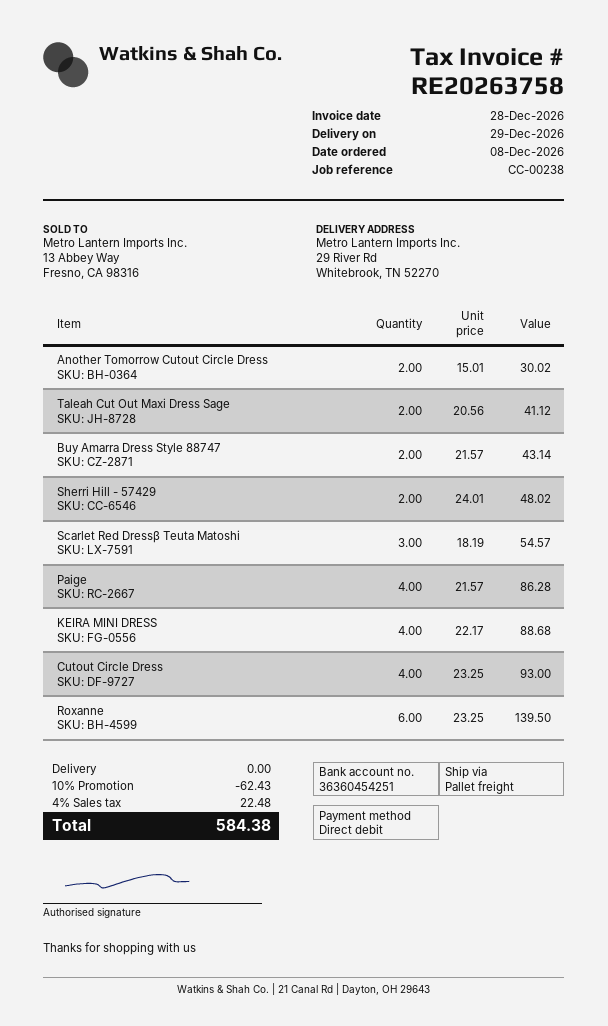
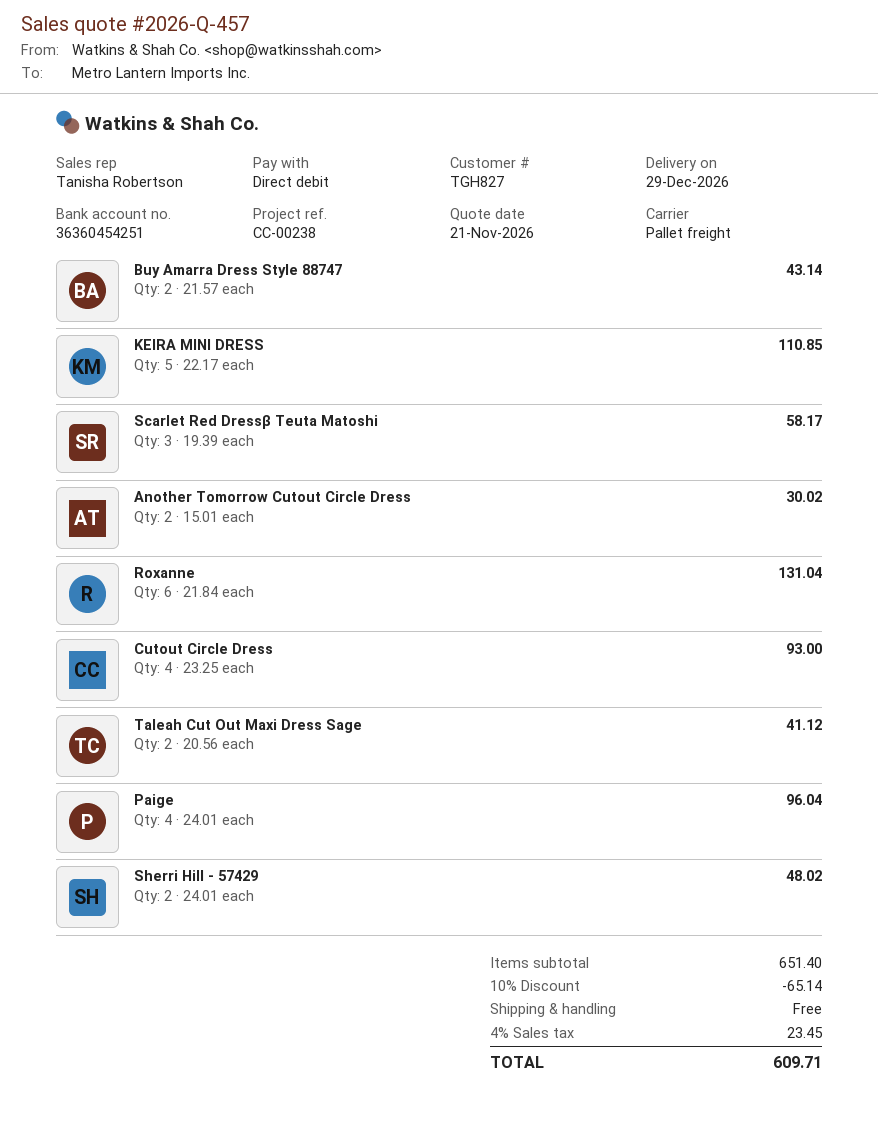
Scarlet Red Dressβ Teuta Matoshi: 3 x 18.19 = 54.57 -> 3 x 19.39 = 58.17
Paige: 4 x 21.57 = 86.28 -> 4 x 24.01 = 96.04
KEIRA MINI DRESS: 4 x 22.17 = 88.68 -> 5 x 22.17 = 110.85
Roxanne: 6 x 23.25 = 139.50 -> 6 x 21.84 = 131.04
discount: 10% = 62.43 -> 10% = 65.14
tax: 4% = 22.48 -> 4% = 23.45
total: 584.38 -> 609.71

